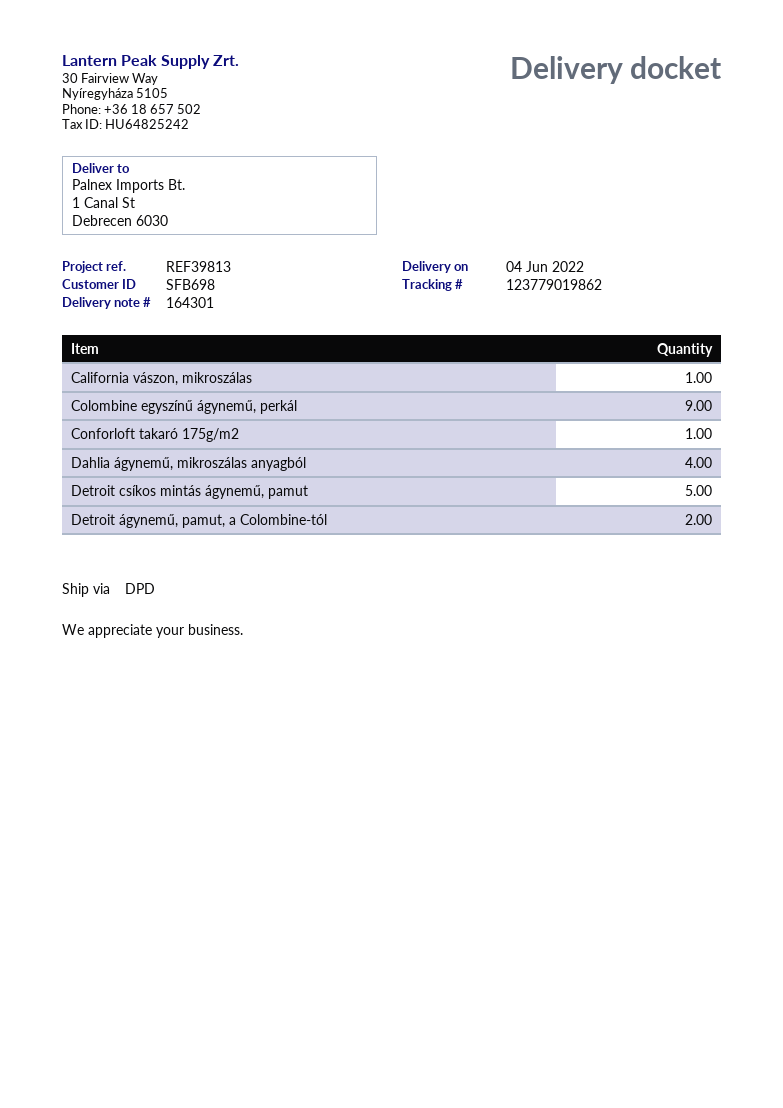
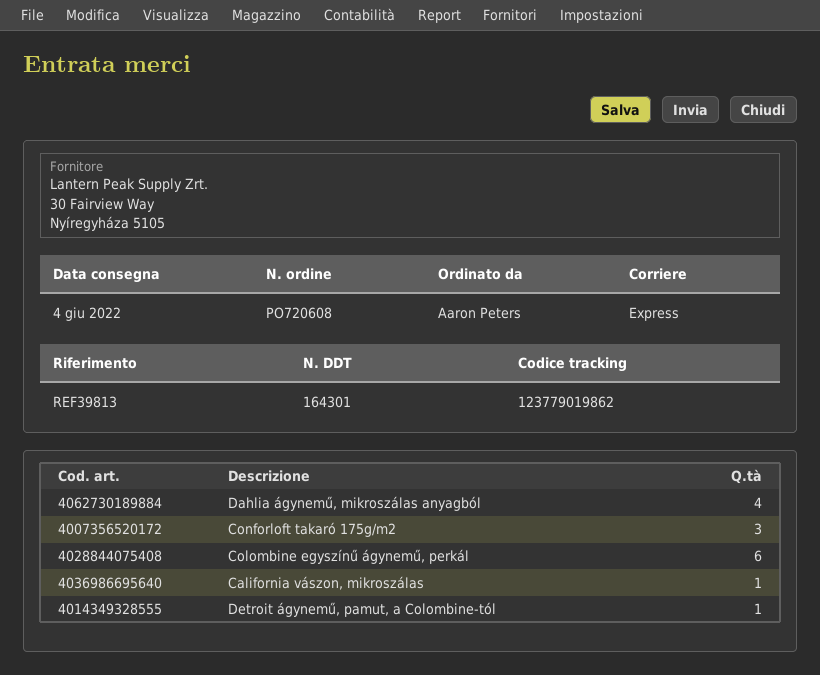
shipping method: DPD -> express
Colombine egyszínű ágynemű, perkál: 9 -> 6
Conforloft takaró 175g/m2: 1 -> 3
Detroit csíkos mintás ágynemű, pamut: 5 -> none
Detroit ágynemű, pamut, a Colombine-tól: 2 -> 1

